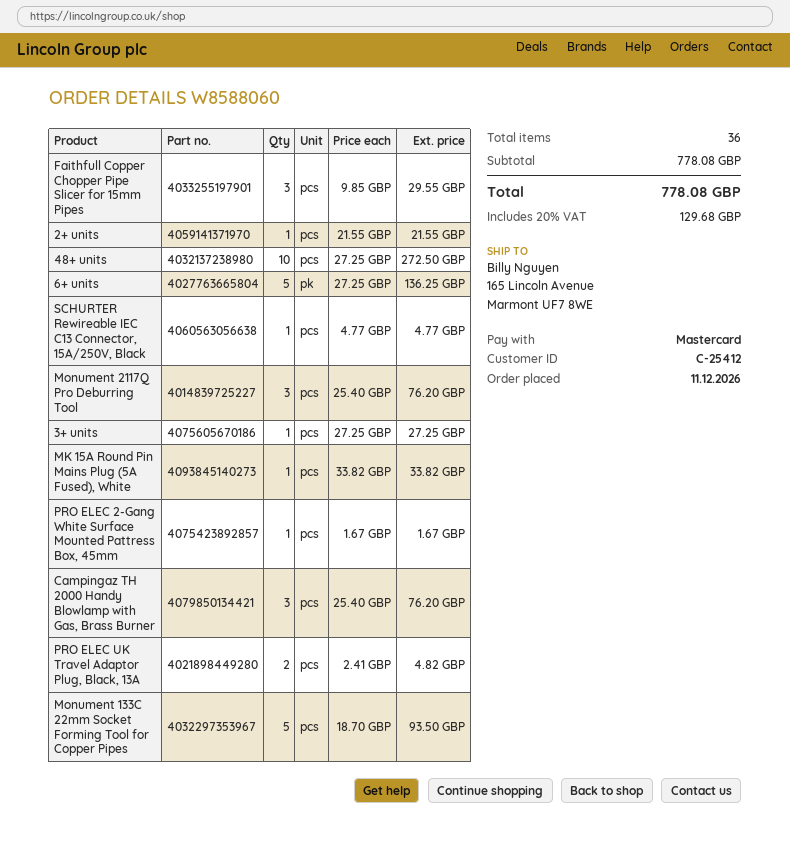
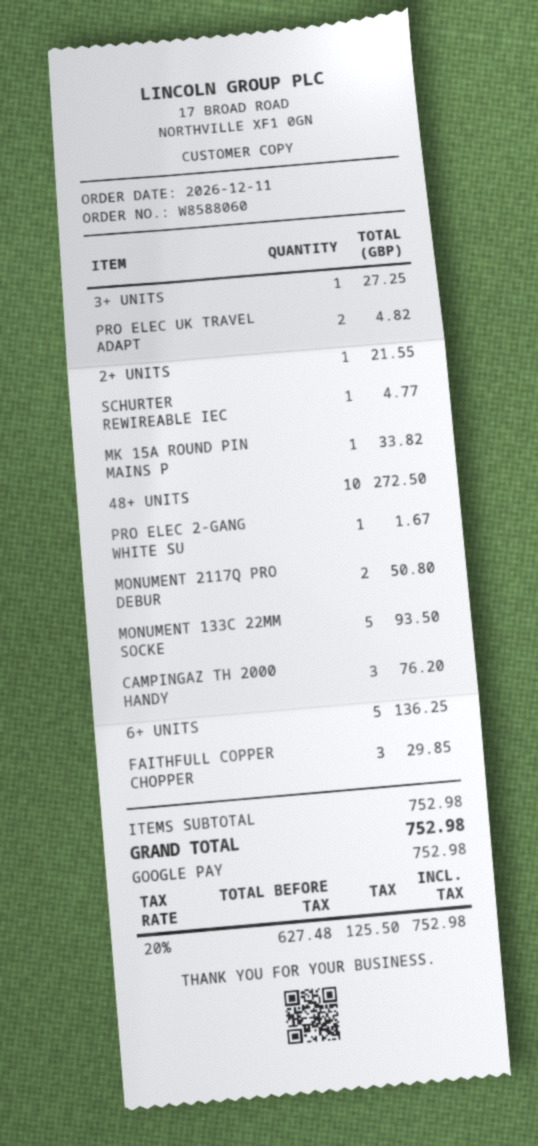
payment method: Mastercard -> Google Pay
Faithfull Copper Chopper Pipe Slicer for 15mm Pipes: 3 for 29.55 -> 3 for 29.85
Monument 2117Q Pro Deburring Tool: 3 for 76.20 -> 2 for 50.80
subtotal: 778.08 -> 752.98
tax: 20% = 129.68 -> 20% = 125.50
total: 778.08 -> 752.98

